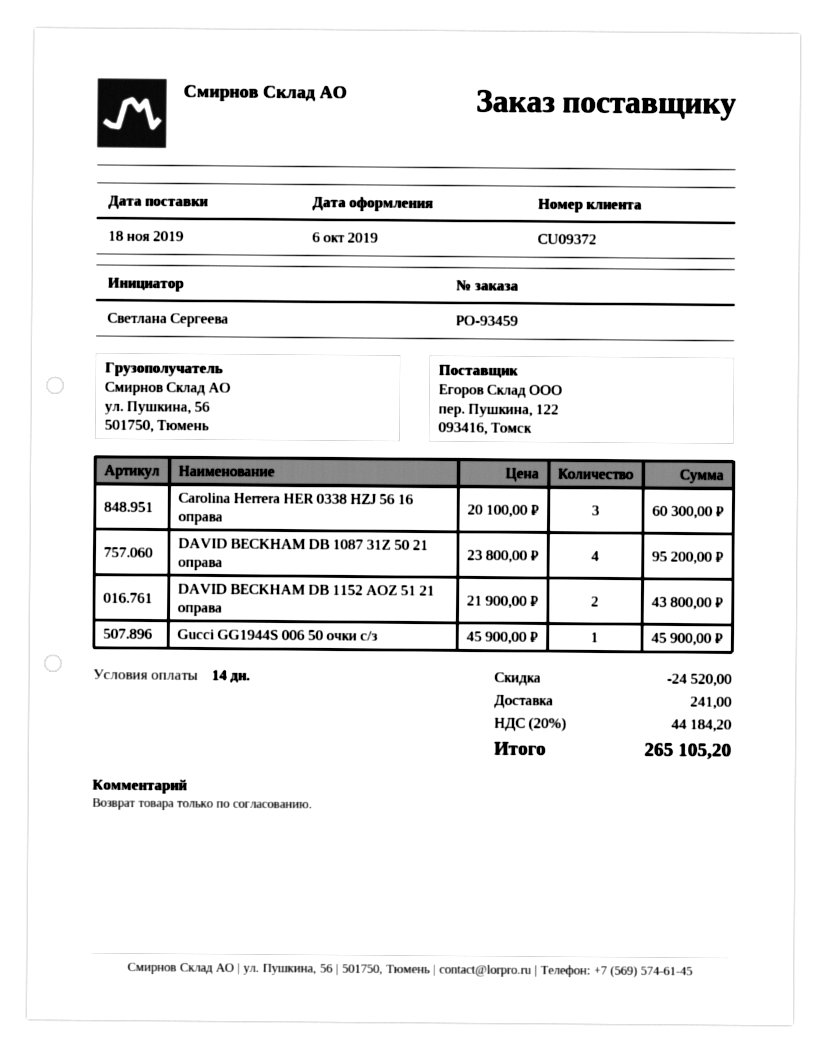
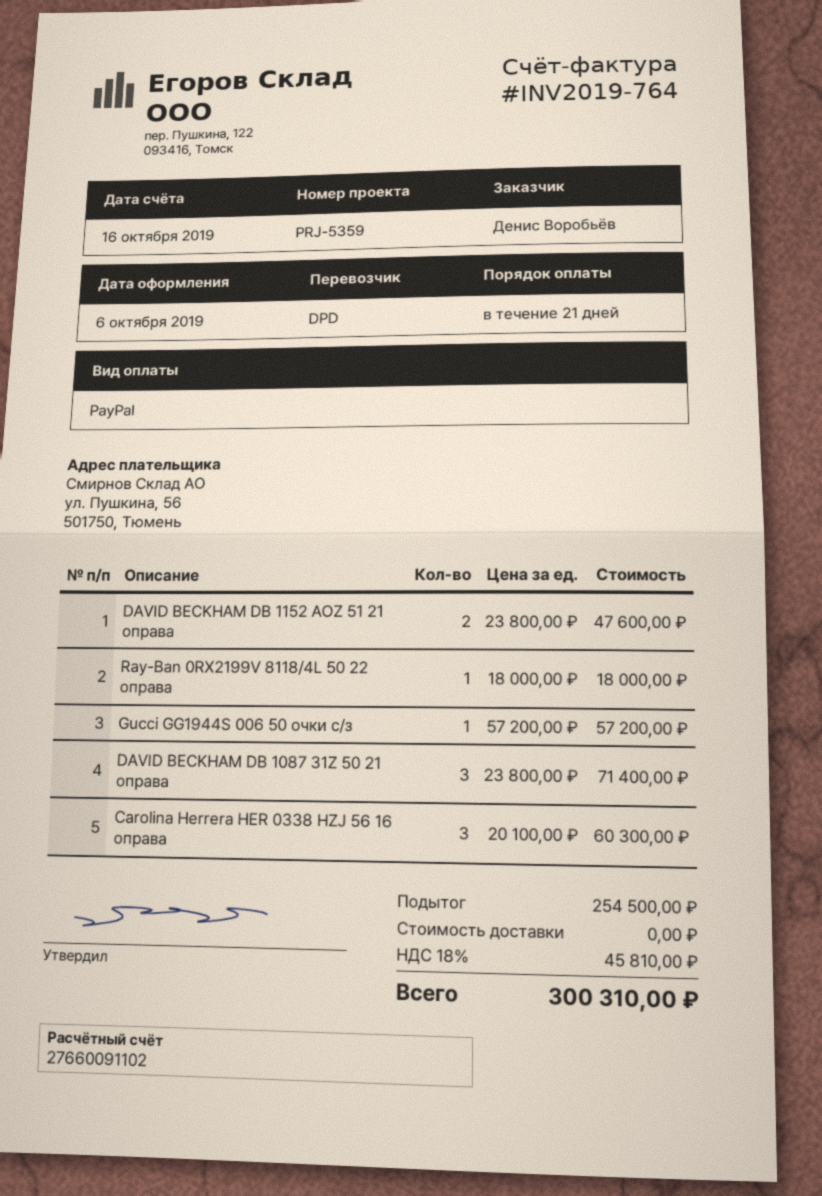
payment terms: 14 days -> 21 days
ordered by: Светлана Сергеева -> Денис Воробьёв
DAVID BECKHAM DB 1087 31Z 50 21 оправа: 4 x 23800.00 = 95200.00 -> 3 x 23800.00 = 71400.00
DAVID BECKHAM DB 1152 AOZ 51 21 оправа: 2 x 21900.00 = 43800.00 -> 2 x 23800.00 = 47600.00
Gucci GG1944S 006 50 очки с/з: 1 x 45900.00 = 45900.00 -> 1 x 57200.00 = 57200.00
Ray-Ban 0RX2199V 8118/4L 50 22 оправа: none -> 1 x 18000.00 = 18000.00
discount: 24520.00 -> none
shipping: 241.00 -> 0.00
tax: 20% = 44184.20 -> 18% = 45810.00
total: 265105.20 -> 300310.00

